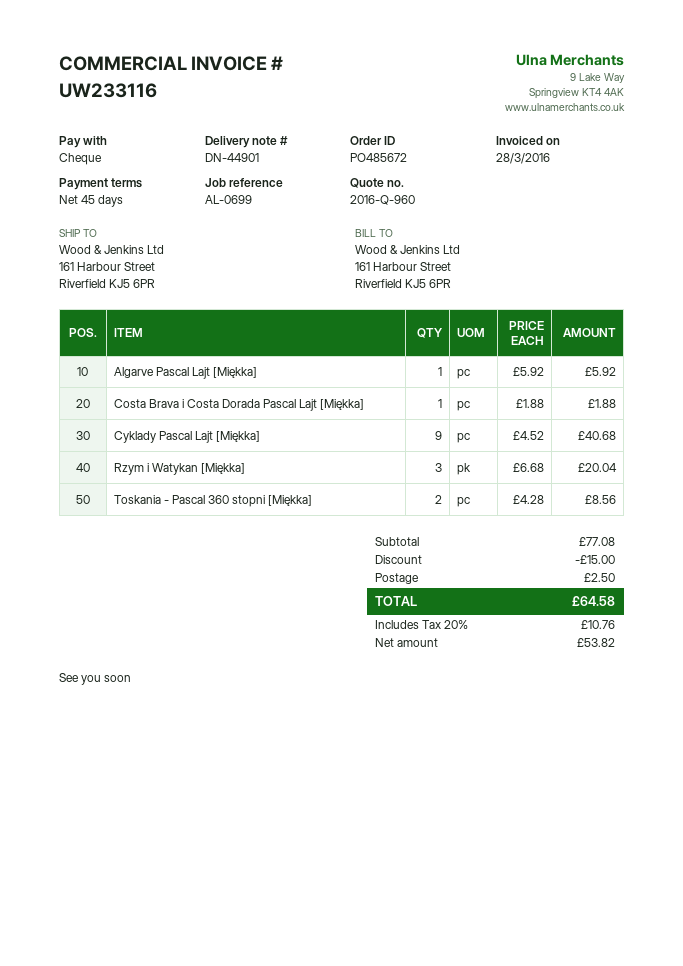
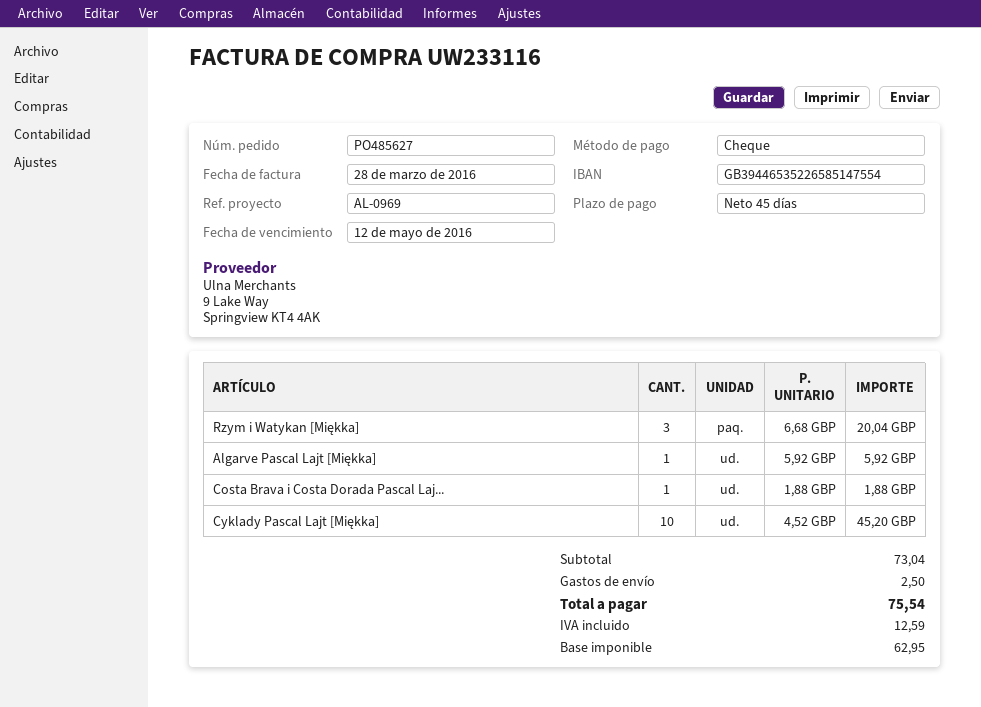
order number: PO485672 -> PO485627
reference: AL-0699 -> AL-0969
Cyklady Pascal Lajt [Miękka]: 9 x 4.52 = 40.68 -> 10 x 4.52 = 45.20
Toskania - Pascal 360 stopni [Miękka]: 2 x 4.28 = 8.56 -> none
subtotal: 77.08 -> 73.04
discount: 15.00 -> none
net: 53.82 -> 62.95
tax: 10.76 -> 12.59
total: 64.58 -> 75.54

